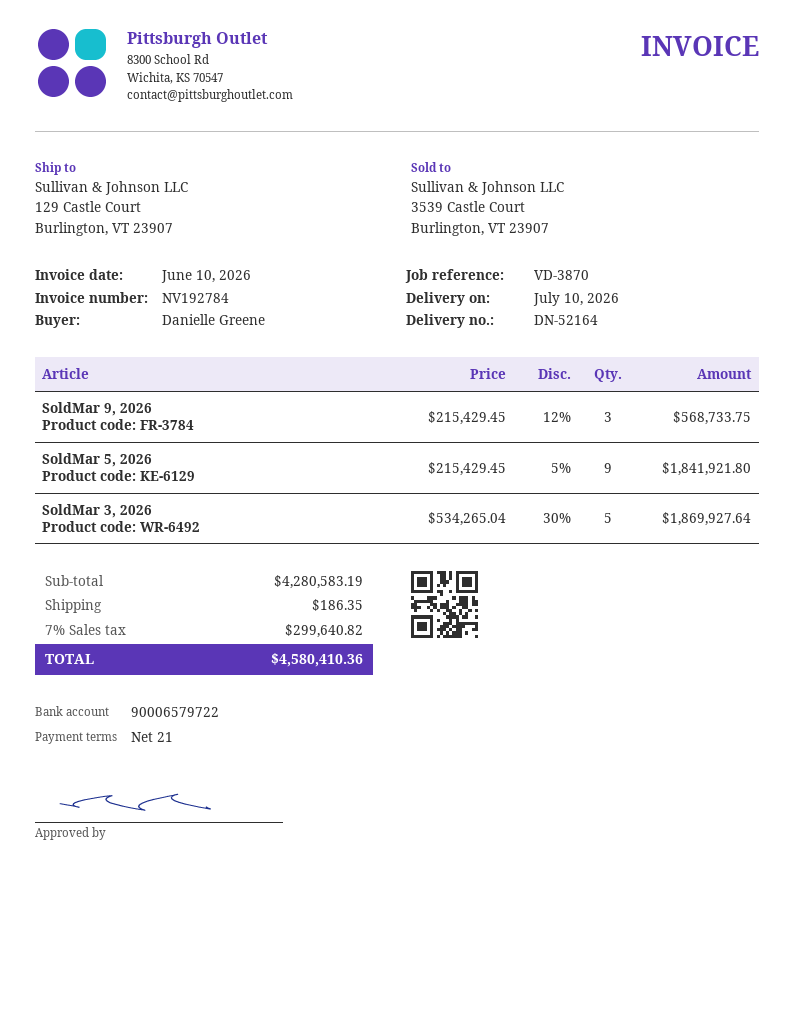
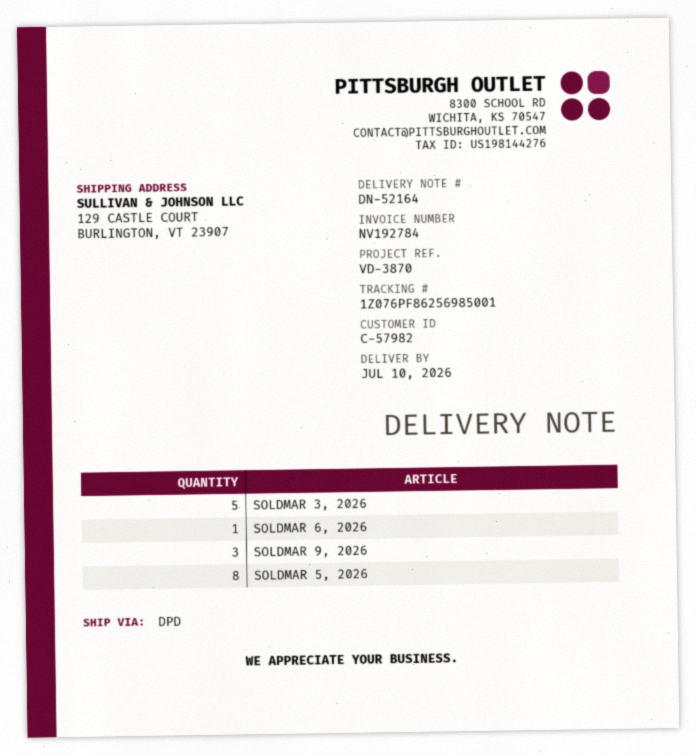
SoldMar 5, 2026: 9 -> 8
SOLDMAR 6, 2026: none -> 1

